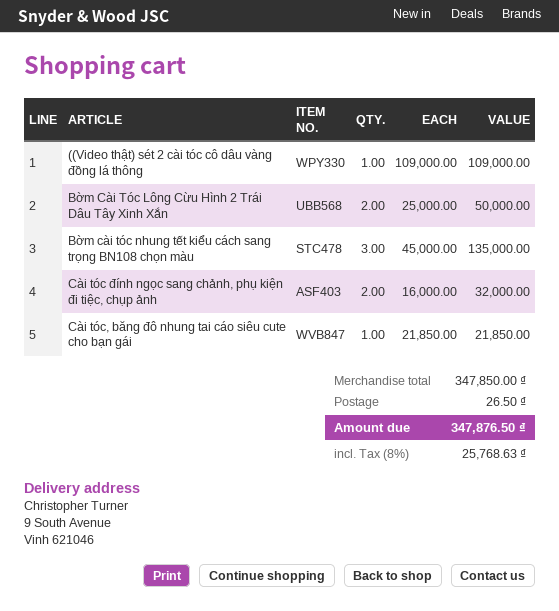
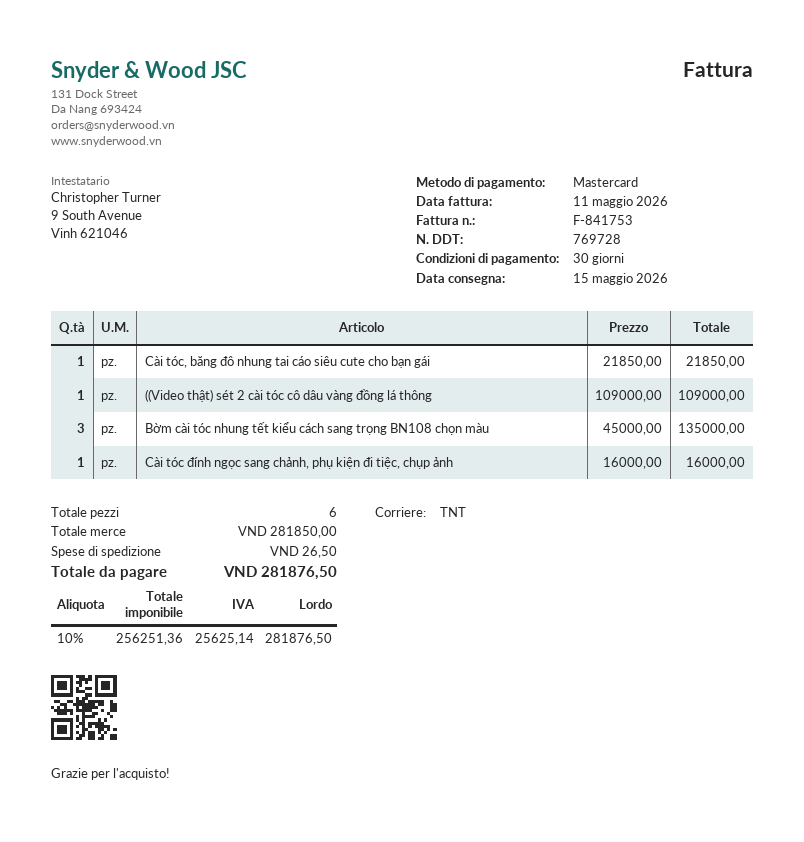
Bờm Cài Tóc Lông Cừu Hình 2 Trái Dâu Tây Xinh Xắn: 2 x 25000.00 = 50000.00 -> none
Cài tóc đính ngọc sang chảnh, phụ kiện đi tiệc, chụp ảnh: 2 x 16000.00 = 32000.00 -> 1 x 16000.00 = 16000.00
subtotal: 347850.00 -> 281850.00
tax: 8% = 25768.63 -> 10% = 25625.14
total: 347876.50 -> 281876.50

